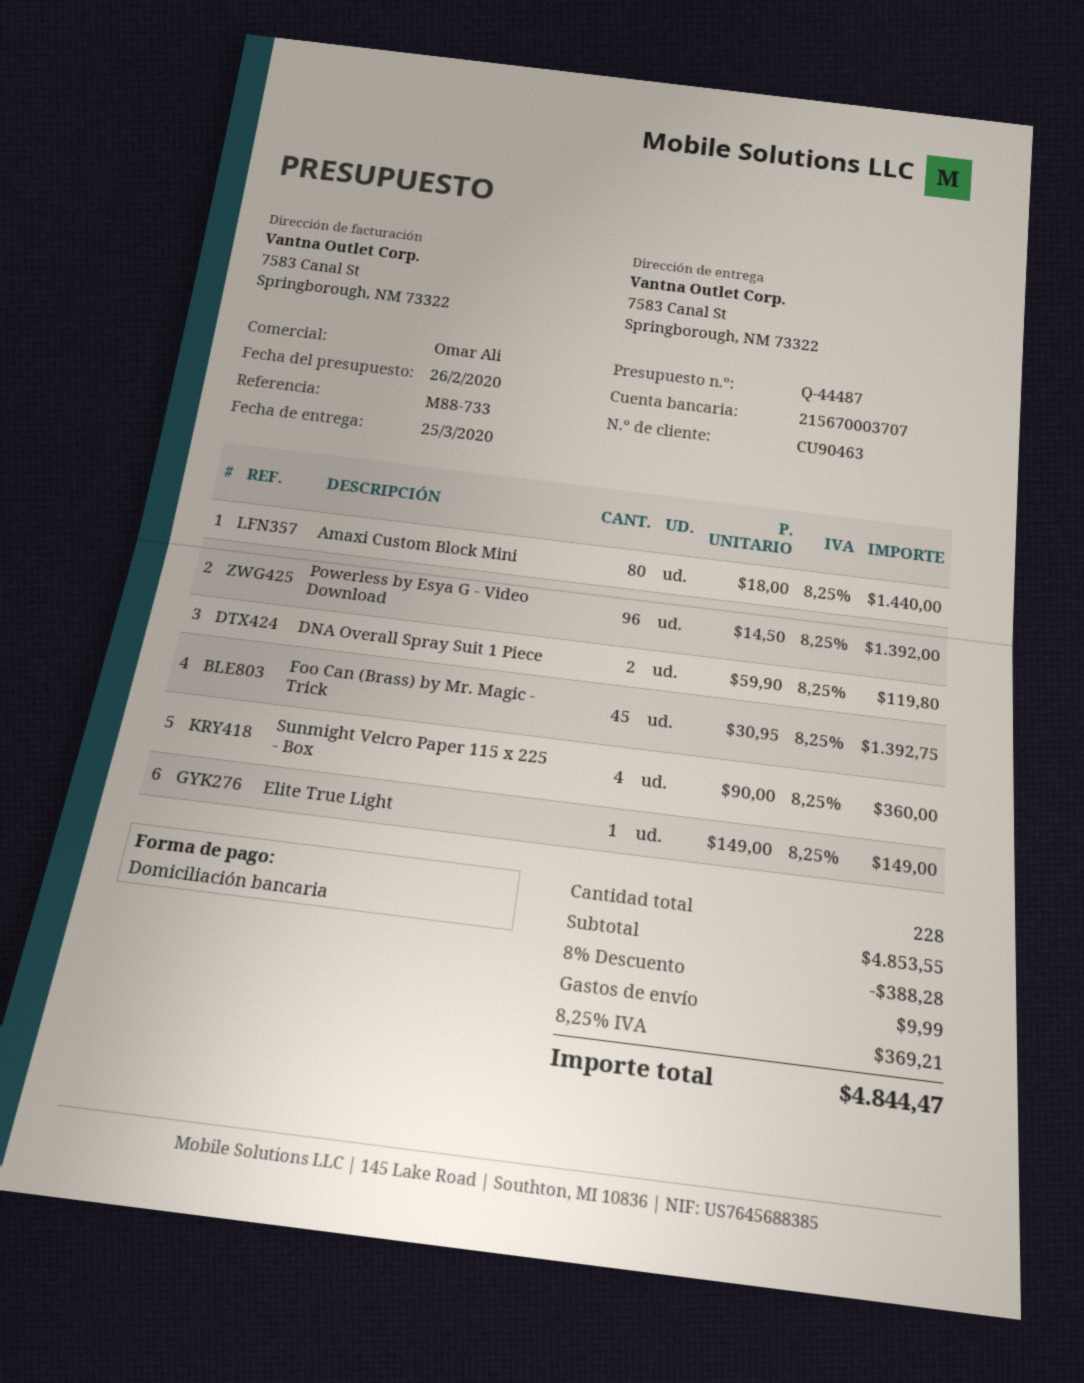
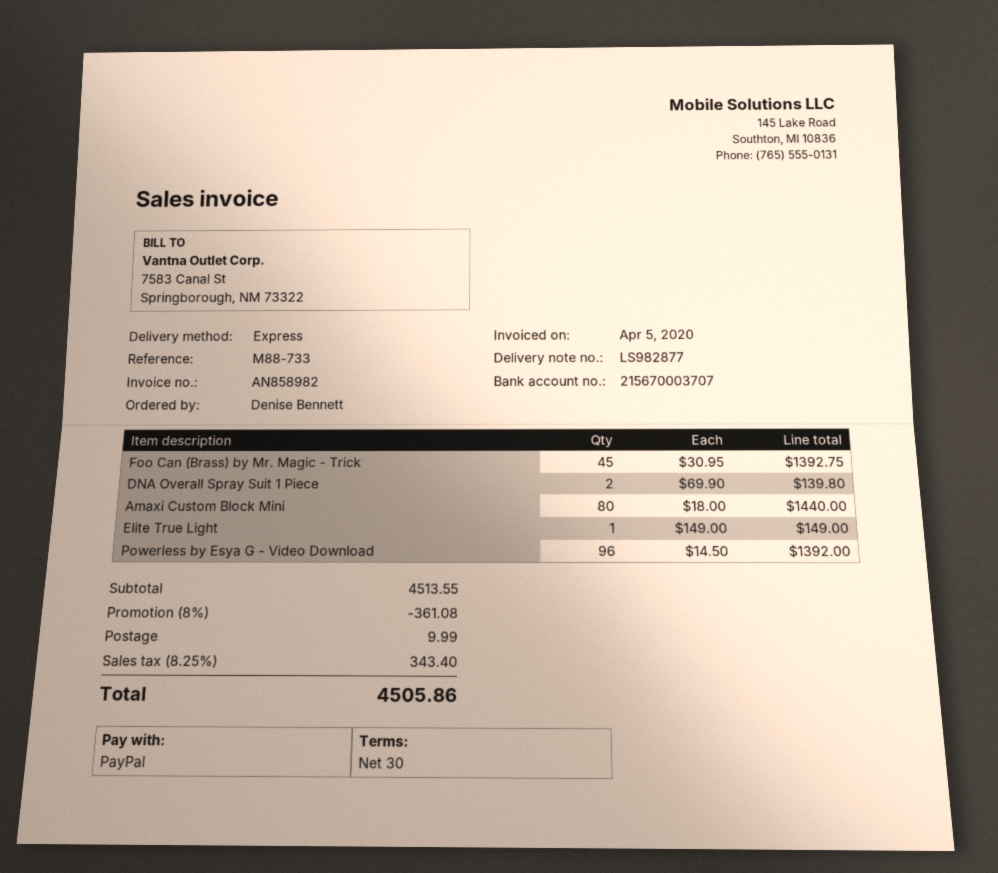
payment method: direct debit -> PayPal
DNA Overall Spray Suit 1 Piece: 2 x 59.90 = 119.80 -> 2 x 69.90 = 139.80
Sunmight Velcro Paper 115 x 225 - Box: 4 x 90.00 = 360.00 -> none
subtotal: 4853.55 -> 4513.55
discount: 8% = 388.28 -> 8% = 361.08
tax: 8.25% = 369.21 -> 8.25% = 343.40
total: 4844.47 -> 4505.86

